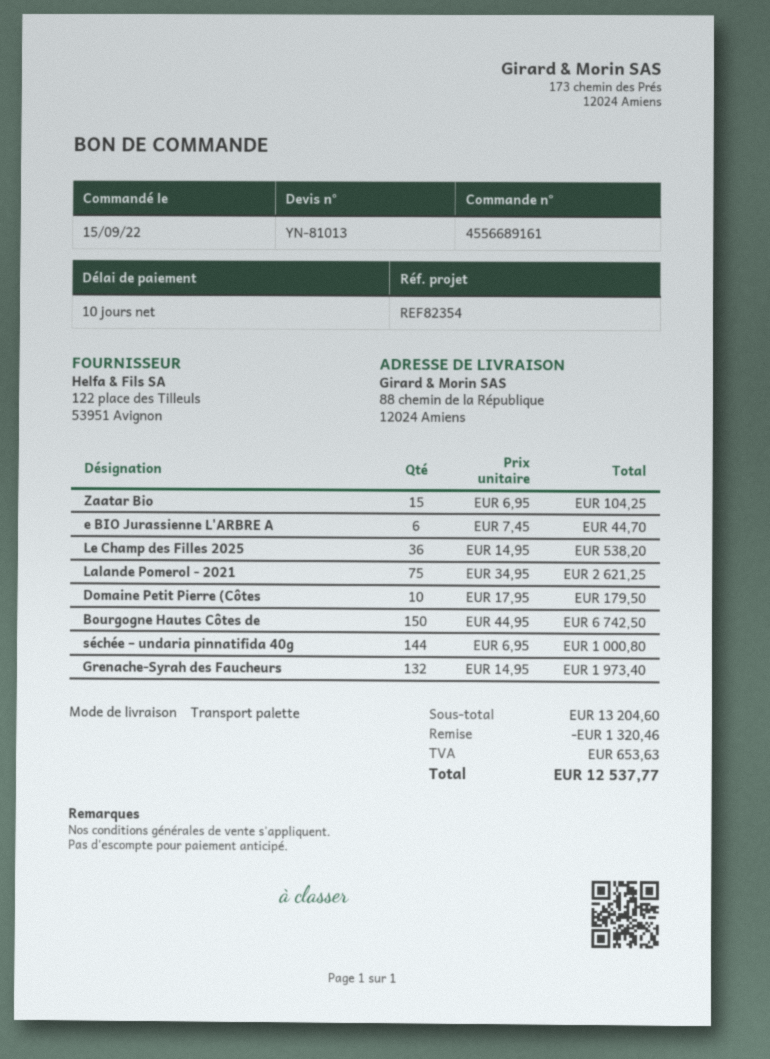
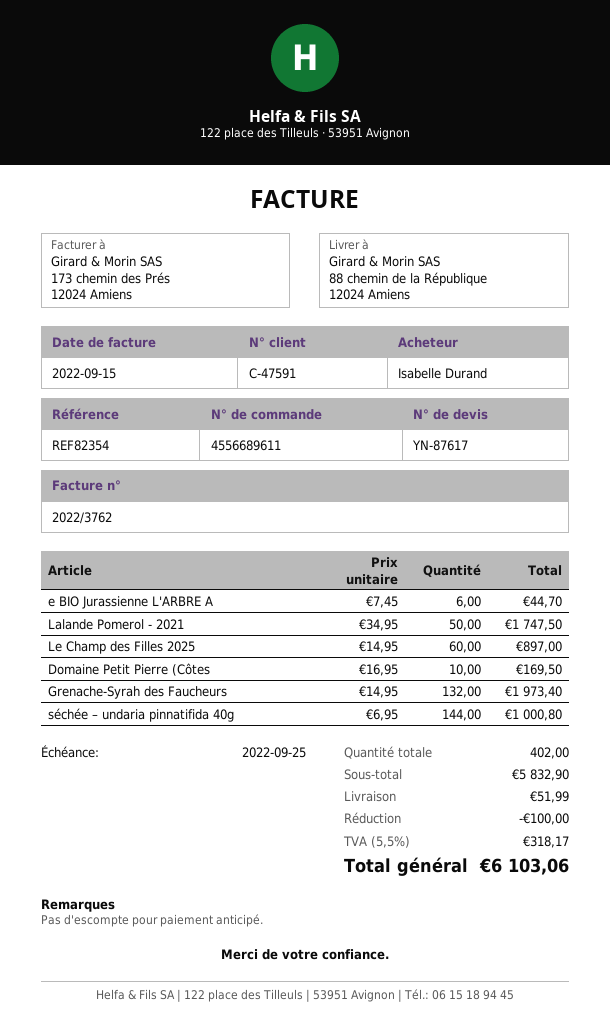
quote number: YN-81013 -> YN-87617
order number: 4556689161 -> 4556689611
Zaatar Bio: 15 x 6.95 = 104.25 -> none
Le Champ des Filles 2025: 36 x 14.95 = 538.20 -> 60 x 14.95 = 897.00
Lalande Pomerol - 2021: 75 x 34.95 = 2621.25 -> 50 x 34.95 = 1747.50
Domaine Petit Pierre (Côtes: 10 x 17.95 = 179.50 -> 10 x 16.95 = 169.50
Bourgogne Hautes Côtes de: 150 x 44.95 = 6742.50 -> none
subtotal: 13204.60 -> 5832.90
discount: 1320.46 -> 100.00
shipping: none -> 51.99
tax: 653.63 -> 318.17
total: 12537.77 -> 6103.06

